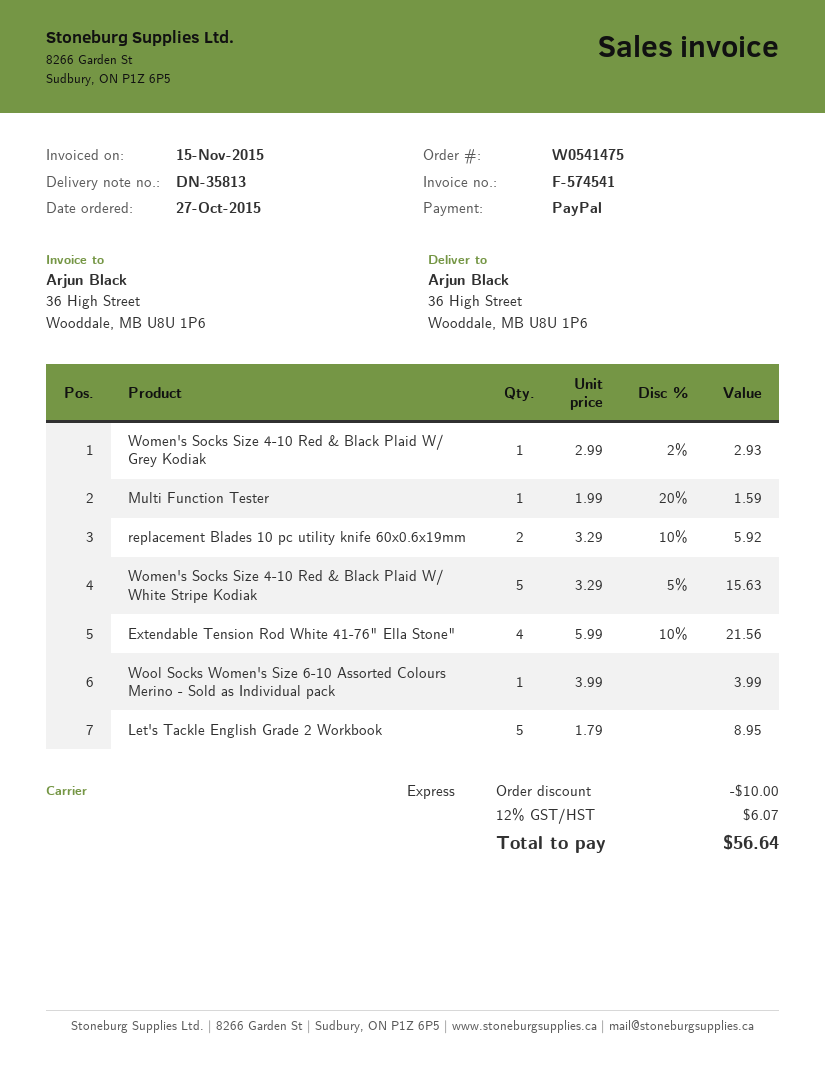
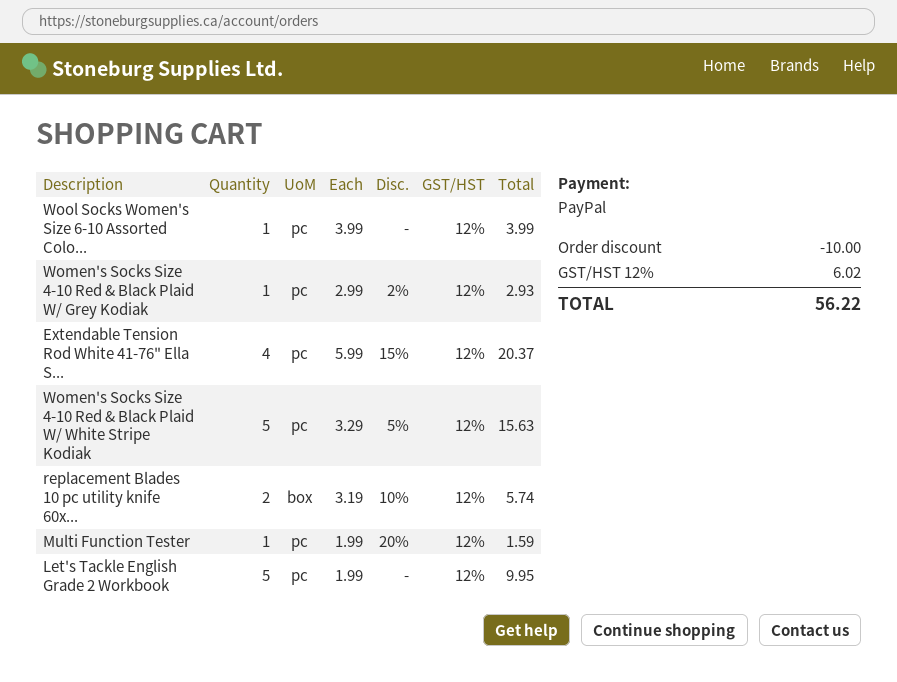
replacement Blades 10 pc utility knife 60x0.6x19mm: 2 x 3.29 - 10% = 5.92 -> 2 x 3.19 - 10% = 5.74
Extendable Tension Rod White 41-76" Ella Stone": 4 x 5.99 - 10% = 21.56 -> 4 x 5.99 - 15% = 20.37
Let's Tackle English Grade 2 Workbook: 5 x 1.79 = 8.95 -> 5 x 1.99 = 9.95
tax: 12% = 6.07 -> 12% = 6.02
total: 56.64 -> 56.22

